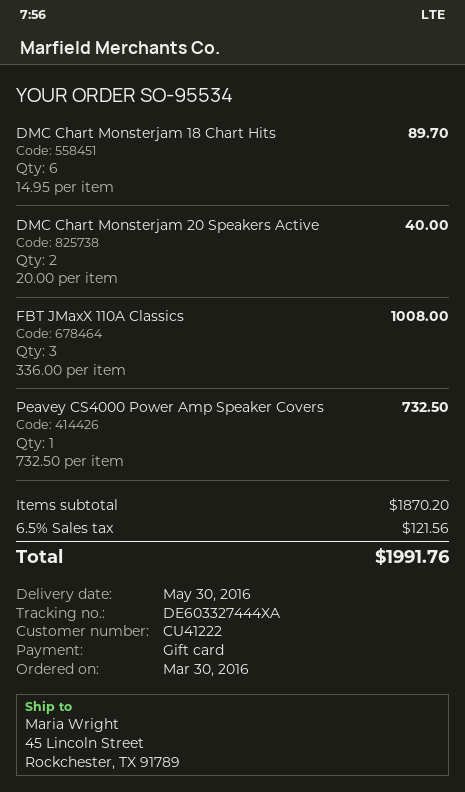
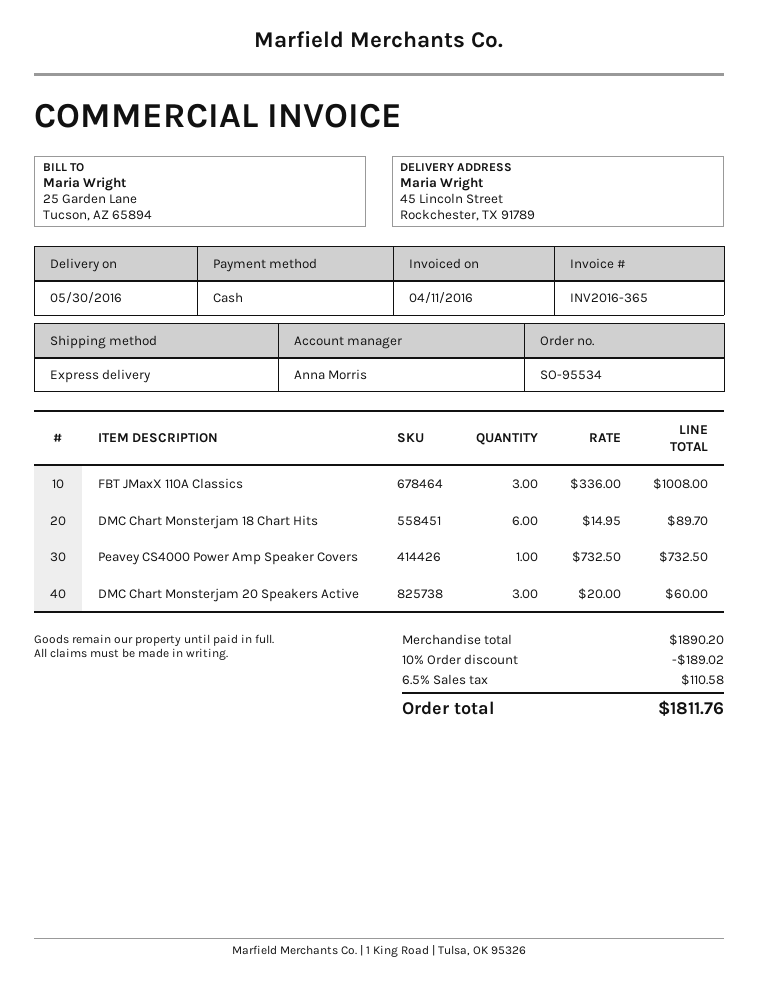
payment method: gift card -> cash
DMC Chart Monsterjam 20 Speakers Active: 2 x 20.00 = 40.00 -> 3 x 20.00 = 60.00
subtotal: 1870.20 -> 1890.20
discount: none -> 10% = 189.02
tax: 6.5% = 121.56 -> 6.5% = 110.58
total: 1991.76 -> 1811.76

